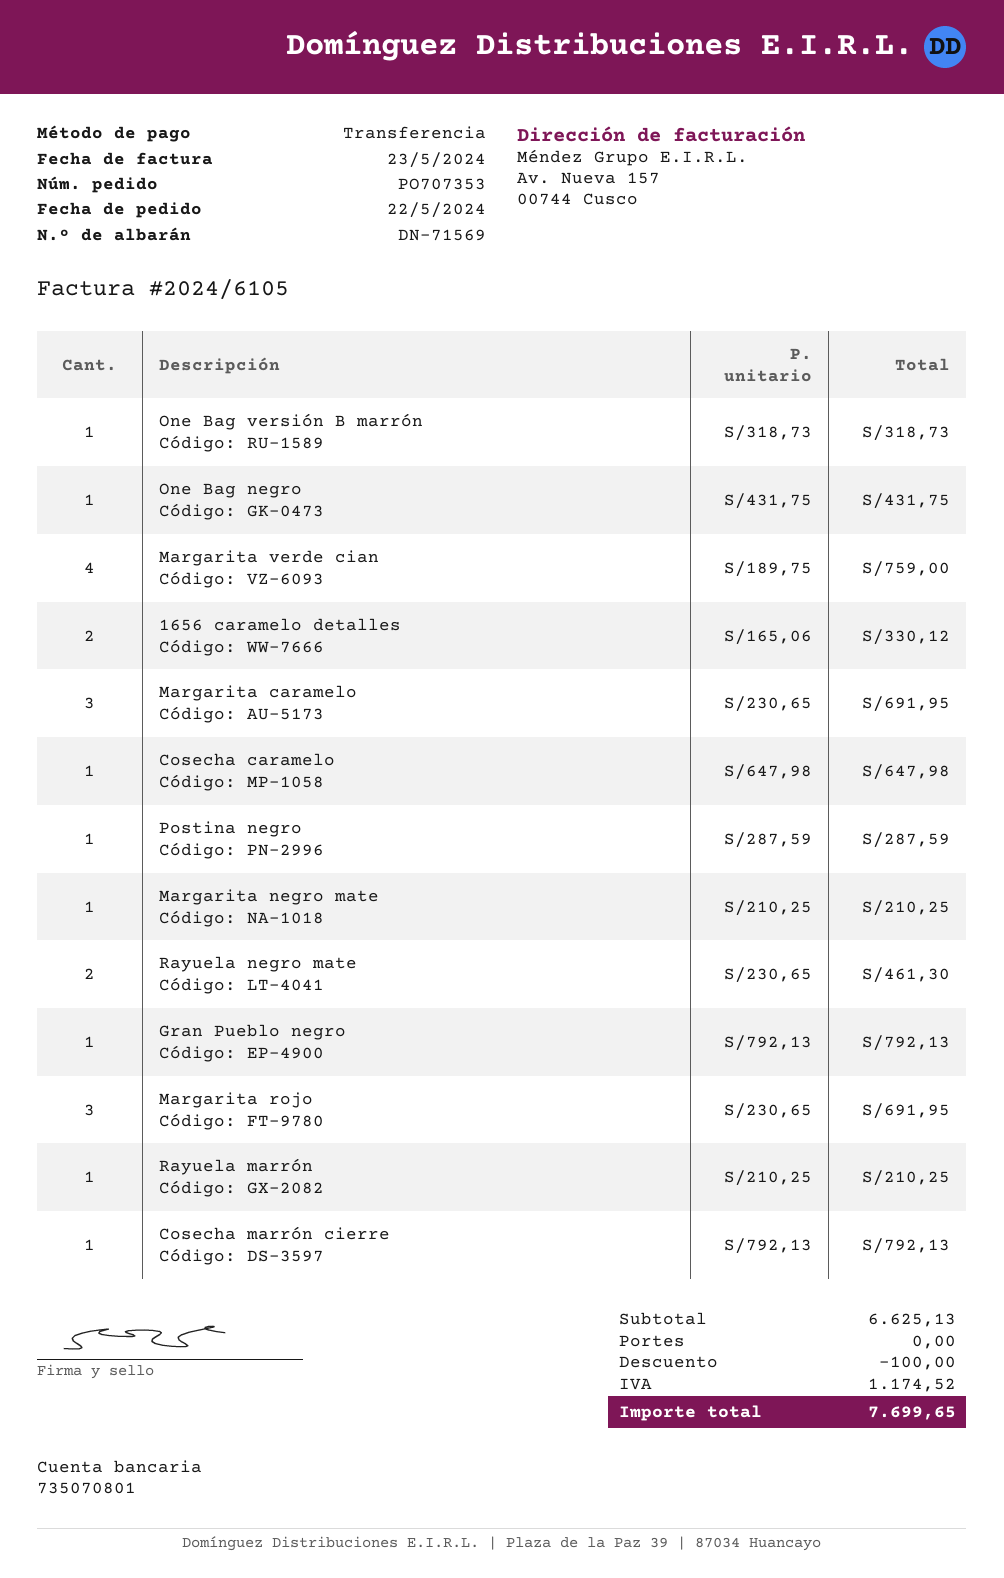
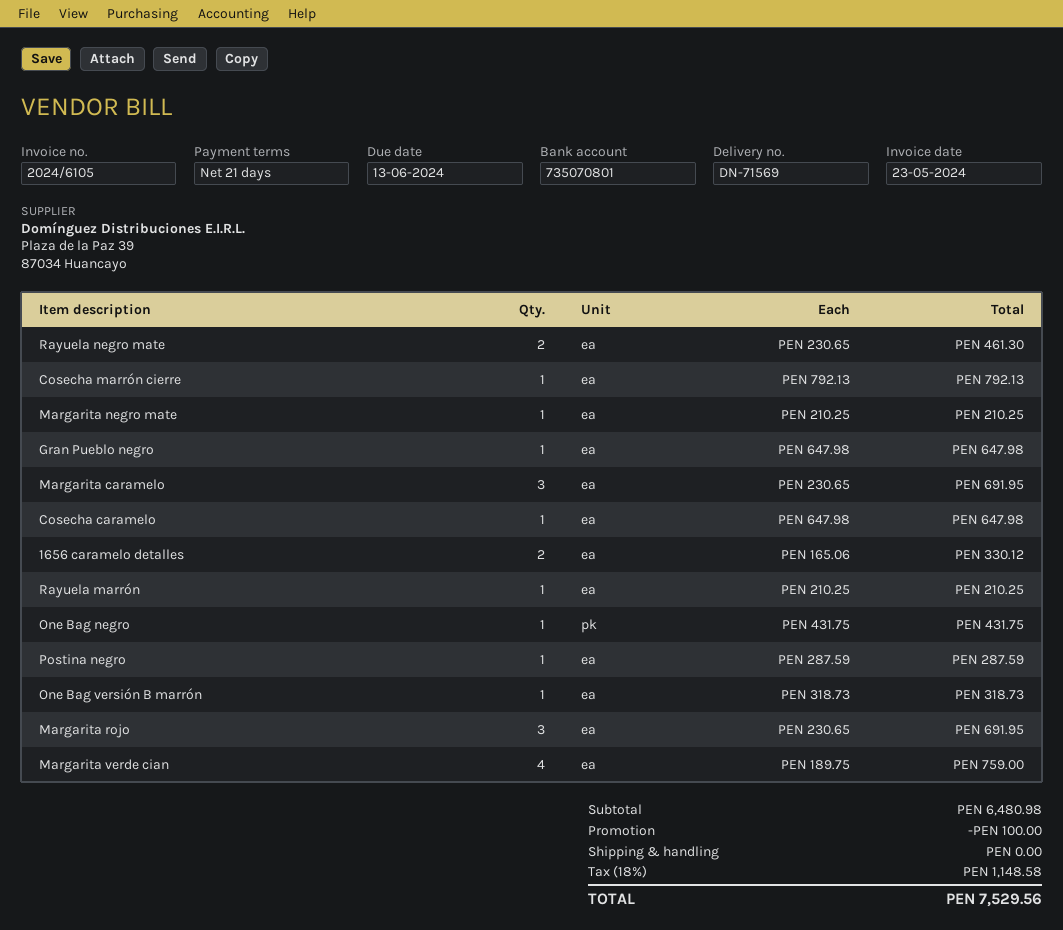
Gran Pueblo negro: 1 x 792.13 = 792.13 -> 1 x 647.98 = 647.98
subtotal: 6625.13 -> 6480.98
tax: 1174.52 -> 1148.58
total: 7699.65 -> 7529.56

